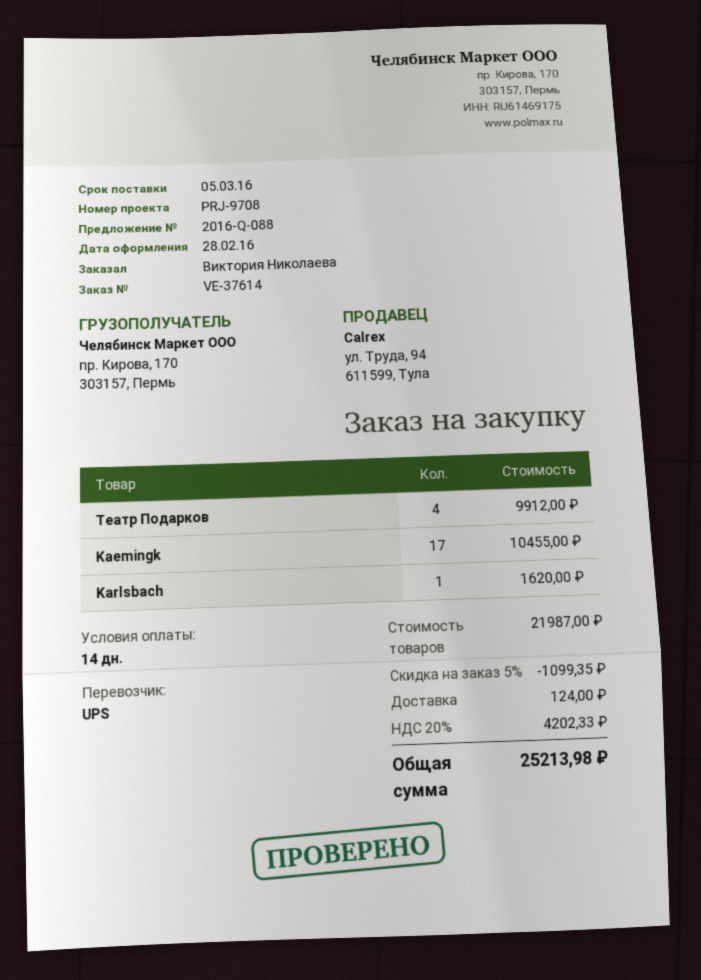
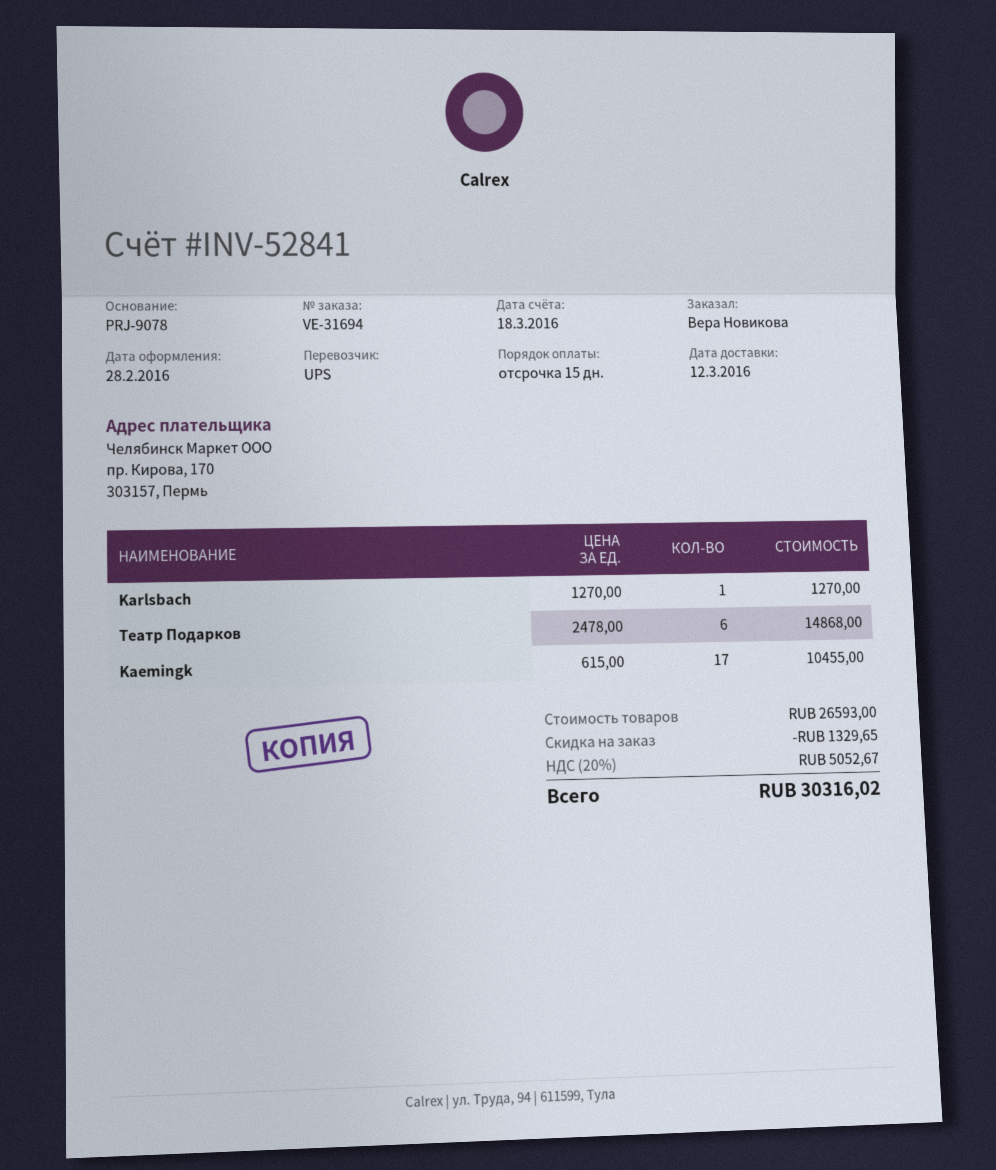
order number: VE-37614 -> VE-31694
delivery date: 2016-03-05 -> 2016-03-12
payment terms: 14 days -> 15 days
reference: PRJ-9708 -> PRJ-9078
ordered by: Виктория Николаева -> Вера Новикова
Театр Подарков: 4 for 9912.00 -> 6 for 14868.00
Karlsbach: 1 for 1620.00 -> 1 for 1270.00
subtotal: 21987.00 -> 26593.00
discount: 1099.35 -> 1329.65
shipping: 124.00 -> none
tax: 20% = 4202.33 -> 20% = 5052.67
total: 25213.98 -> 30316.02

